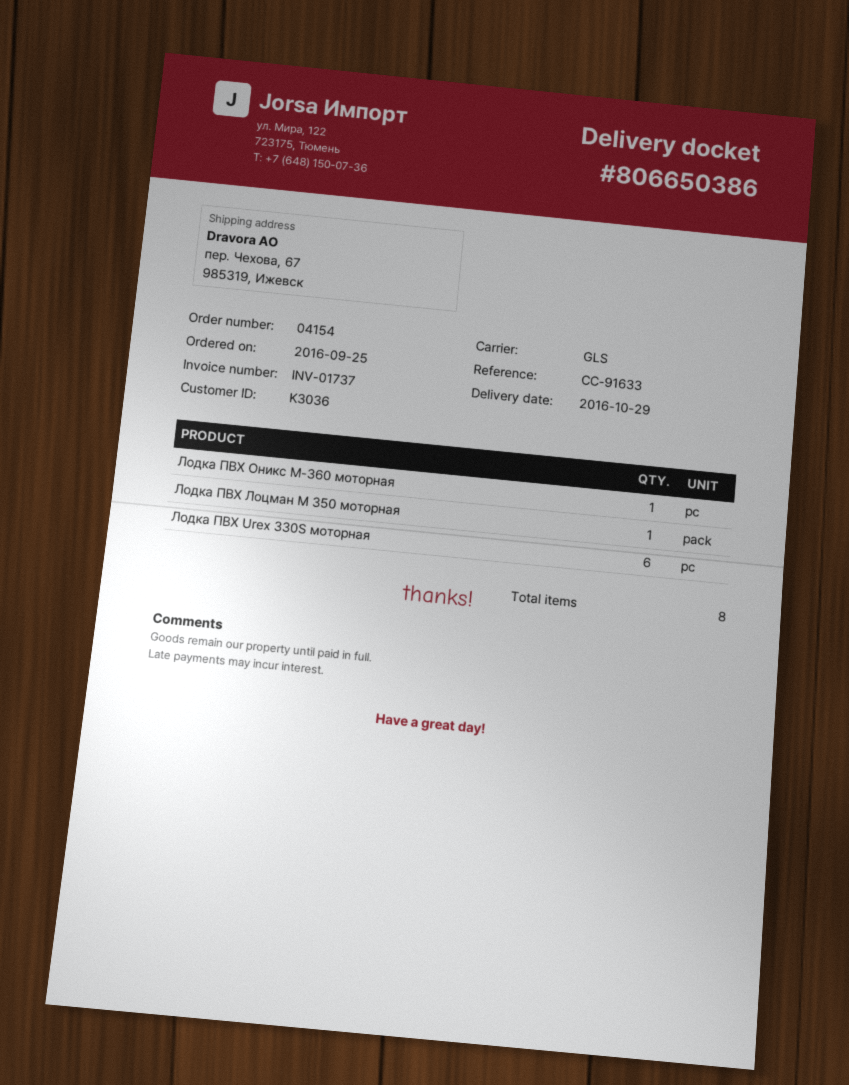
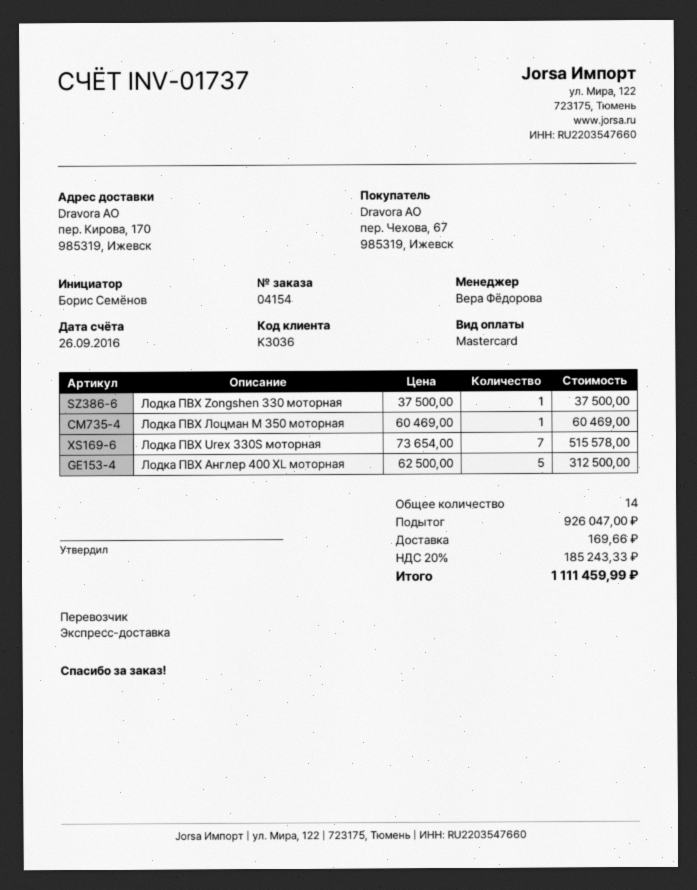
shipping method: GLS -> express
ship to: пер. Чехова, 67, 985319, Ижевск -> пер. Кирова, 170, 985319, Ижевск
Лодка ПВХ Оникс М-360 моторная: 1 -> none
Лодка ПВХ Urex 330S моторная: 6 -> 7
Лодка ПВХ Zongshen 330 моторная: none -> 1
Лодка ПВХ Англер 400 XL моторная: none -> 5
total quantity: 8 -> 14

